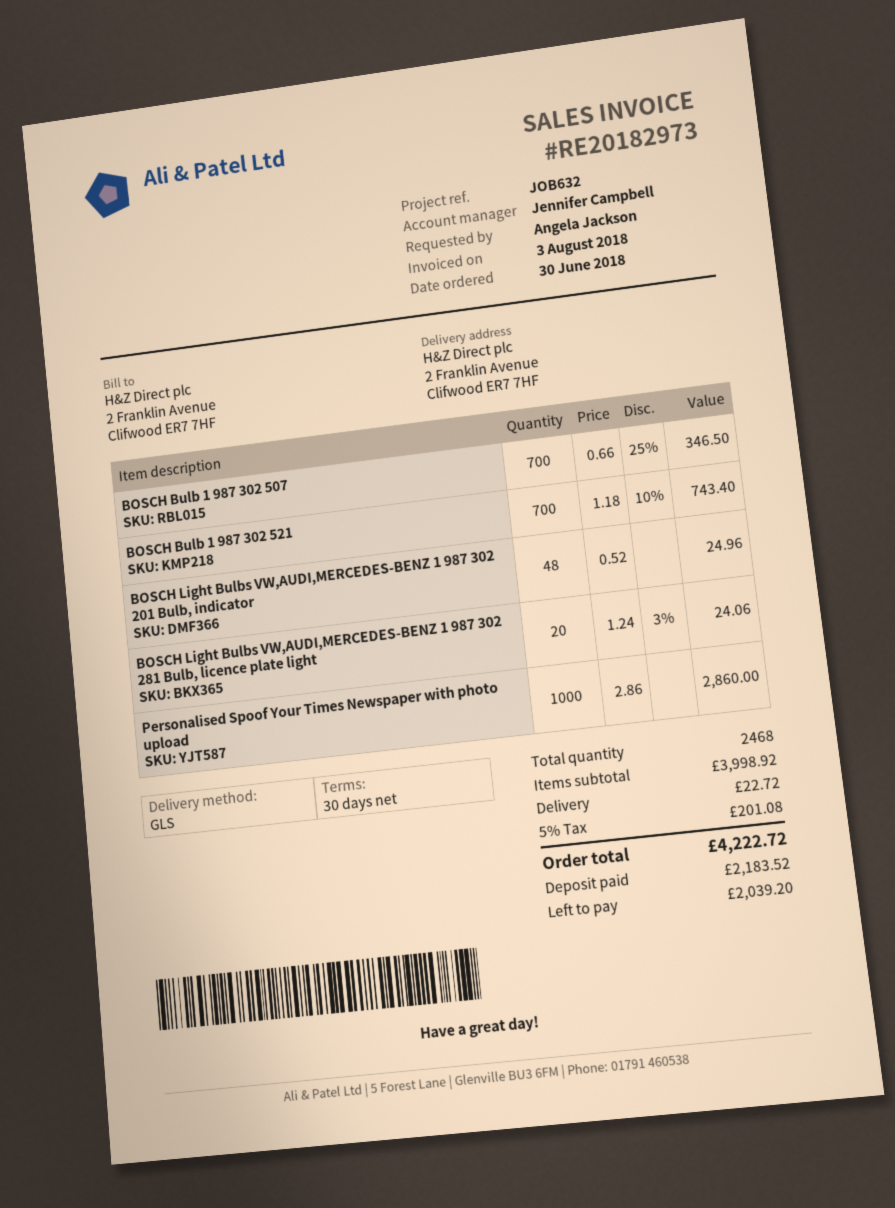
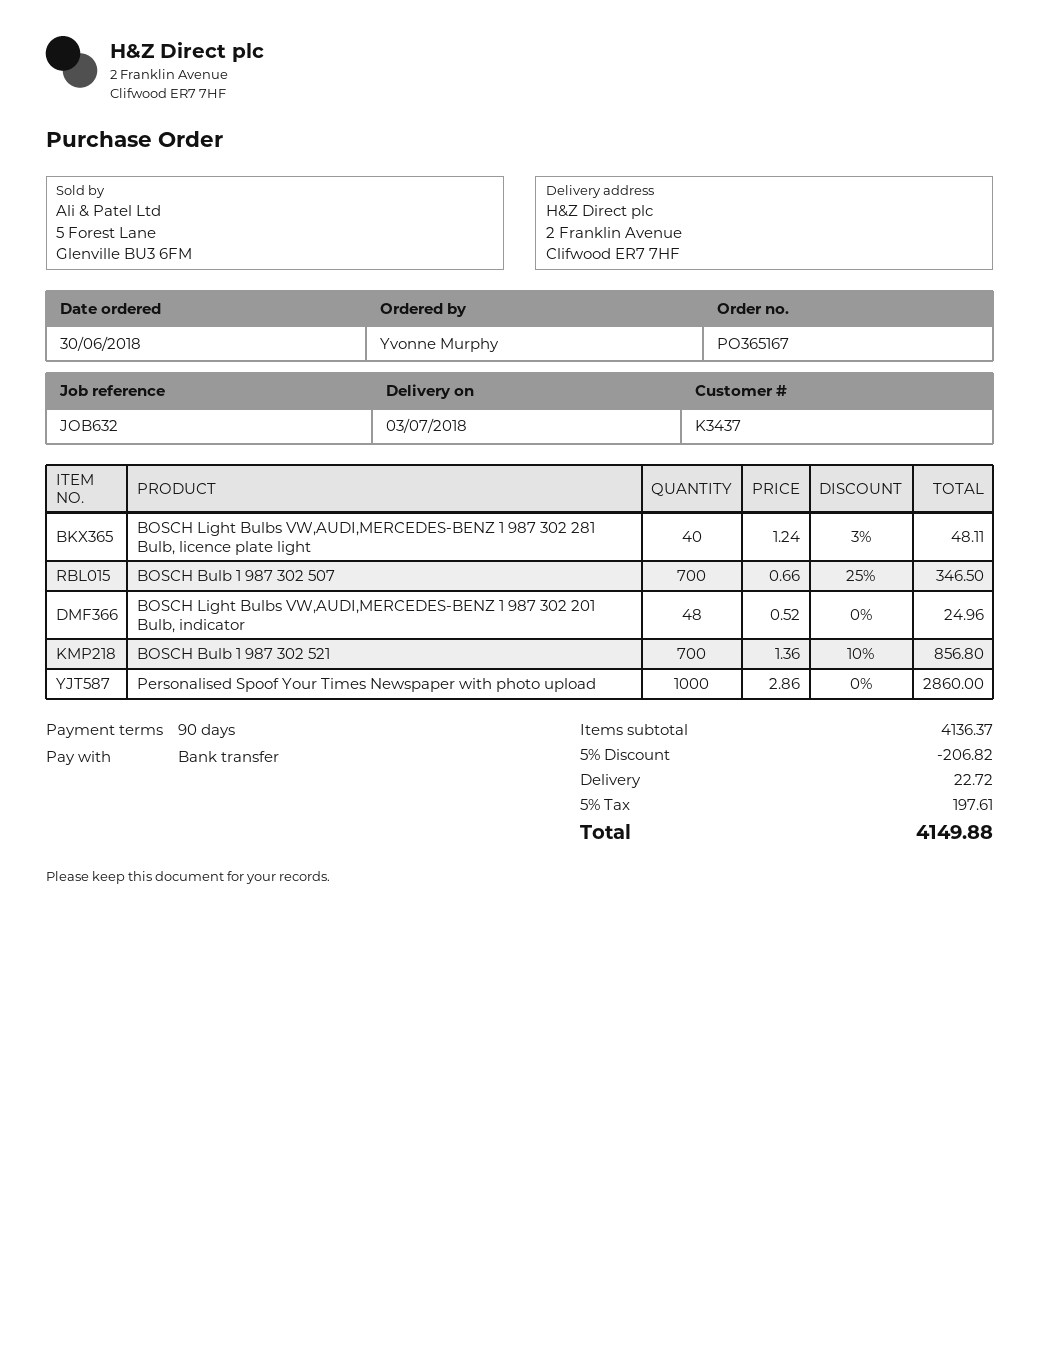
payment terms: 30 days -> 90 days
ordered by: Angela Jackson -> Yvonne Murphy
BOSCH Bulb 1 987 302 521: 700 x 1.18 - 10% = 743.40 -> 700 x 1.36 - 10% = 856.80
BOSCH Light Bulbs VW,AUDI,MERCEDES-BENZ 1 987 302 281 Bulb, licence plate light: 20 x 1.24 - 3% = 24.06 -> 40 x 1.24 - 3% = 48.11
subtotal: 3998.92 -> 4136.37
discount: none -> 5% = 206.82
tax: 5% = 201.08 -> 5% = 197.61
total: 4222.72 -> 4149.88

